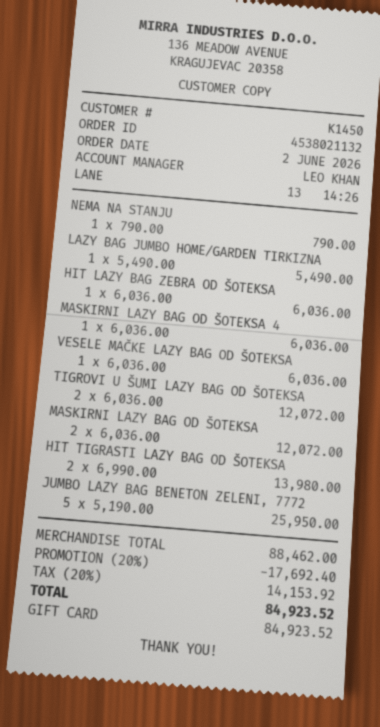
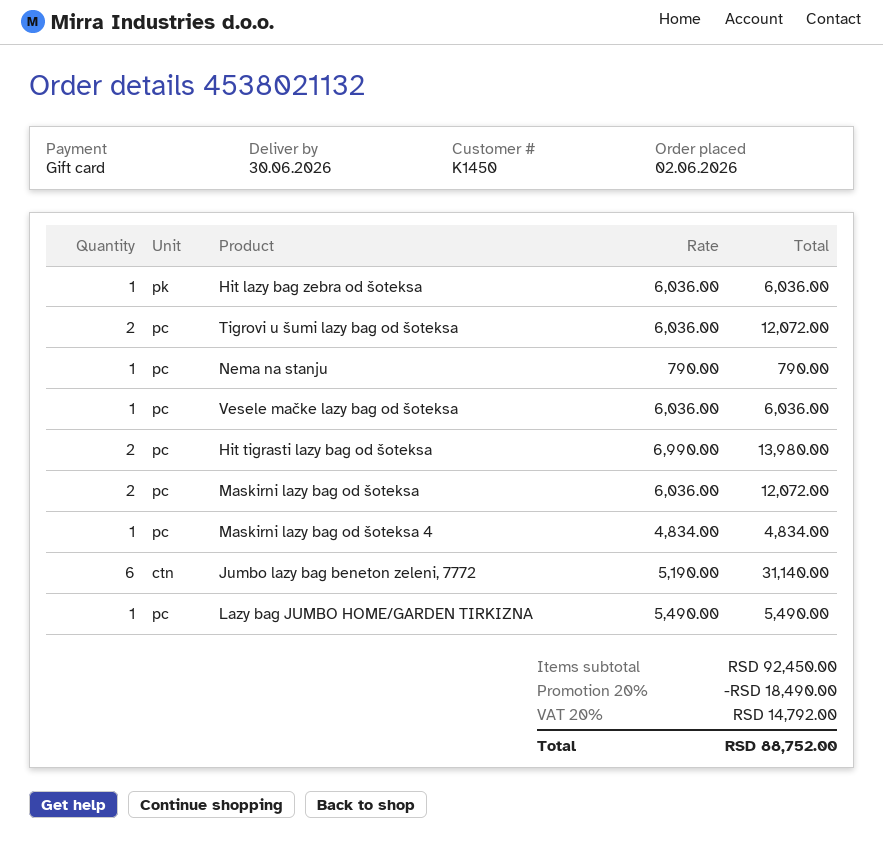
MASKIRNI LAZY BAG OD ŠOTEKSA 4: 1 x 6036.00 = 6036.00 -> 1 x 4834.00 = 4834.00
JUMBO LAZY BAG BENETON ZELENI, 7772: 5 x 5190.00 = 25950.00 -> 6 x 5190.00 = 31140.00
subtotal: 88462.00 -> 92450.00
discount: 20% = 17692.40 -> 20% = 18490.00
tax: 20% = 14153.92 -> 20% = 14792.00
total: 84923.52 -> 88752.00

